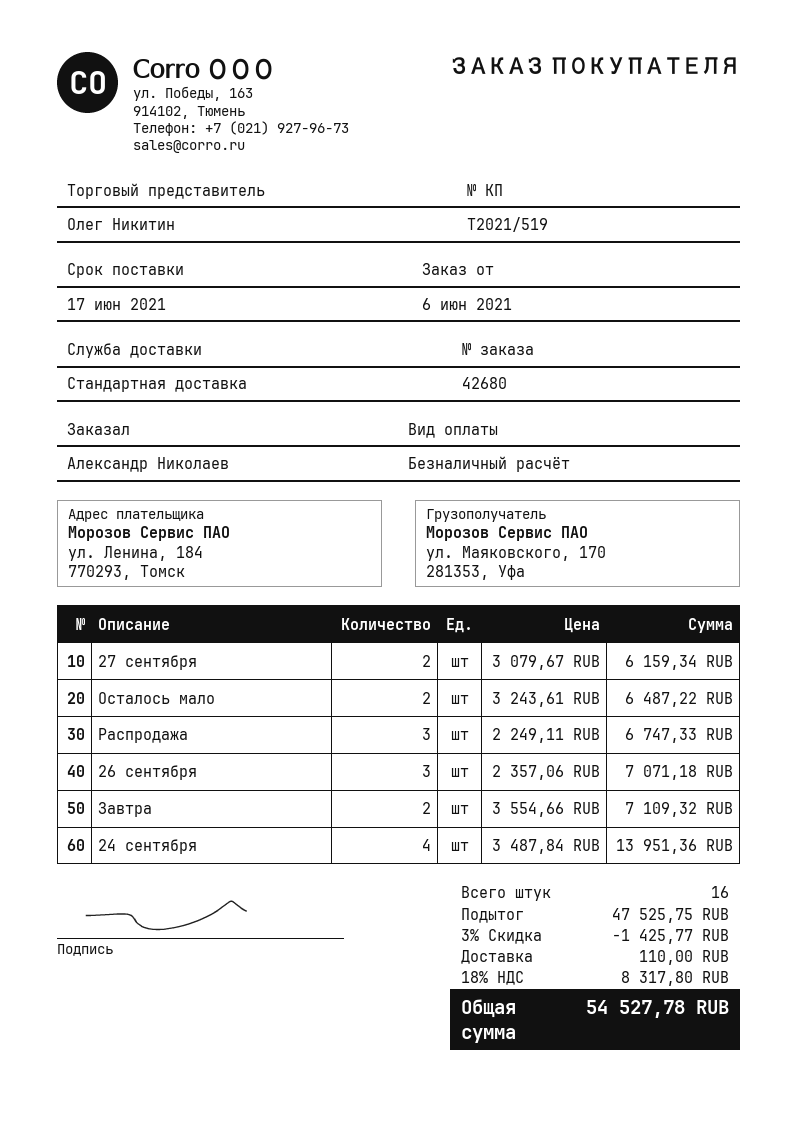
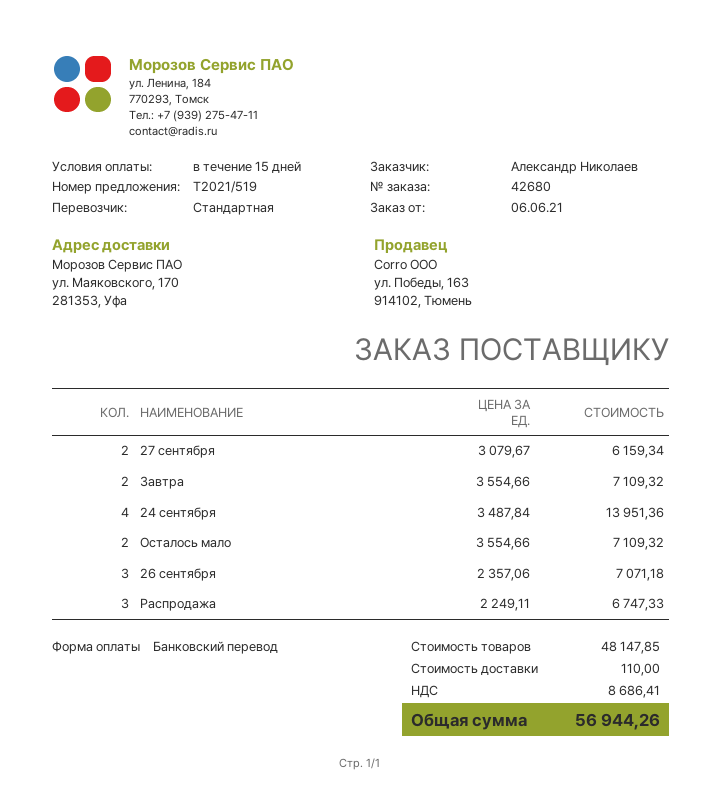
Осталось мало: 2 x 3243.61 = 6487.22 -> 2 x 3554.66 = 7109.32
subtotal: 47525.75 -> 48147.85
discount: 3% = 1425.77 -> none
tax: 8317.80 -> 8686.41
total: 54527.78 -> 56944.26

